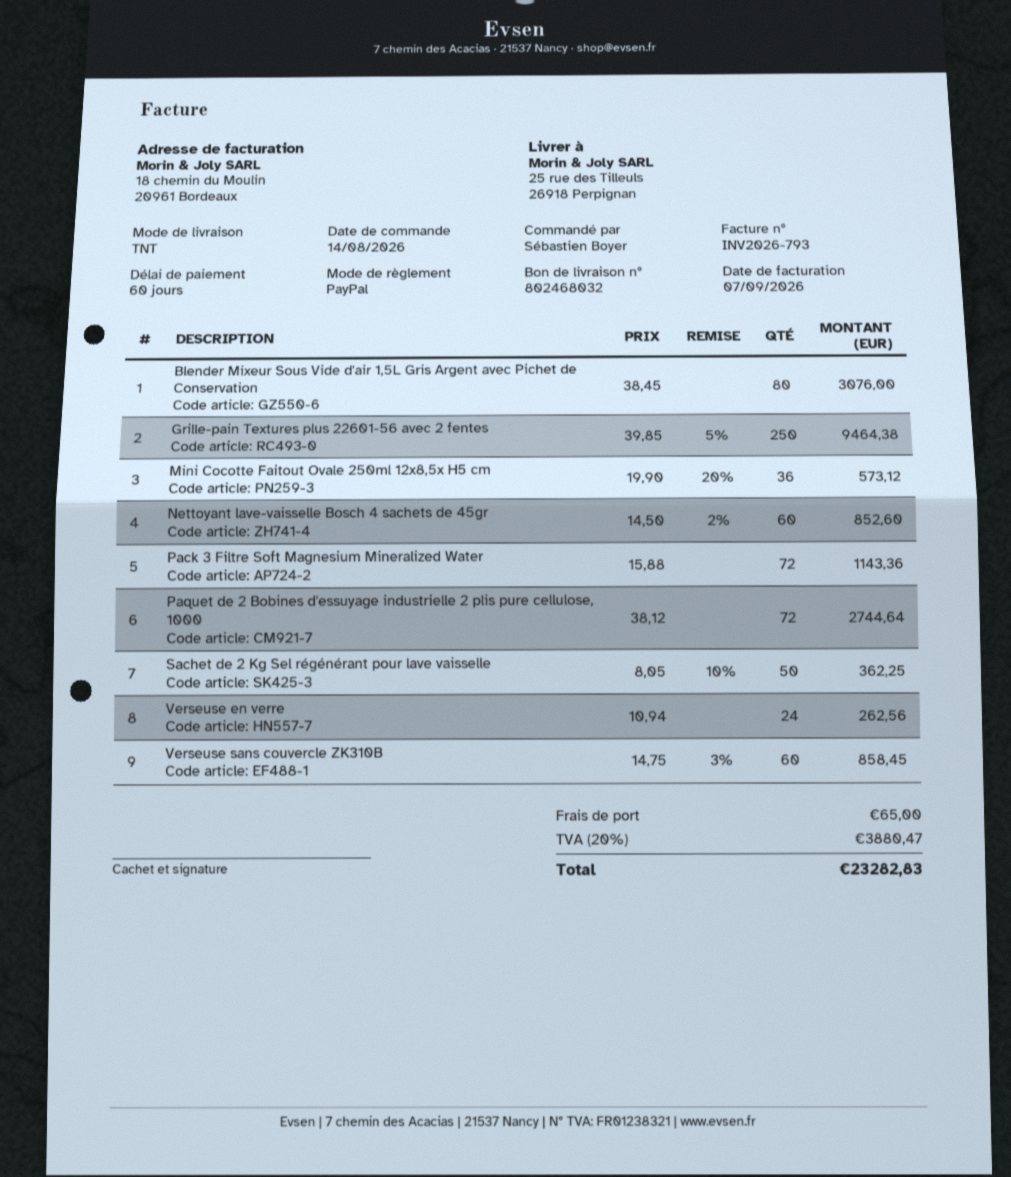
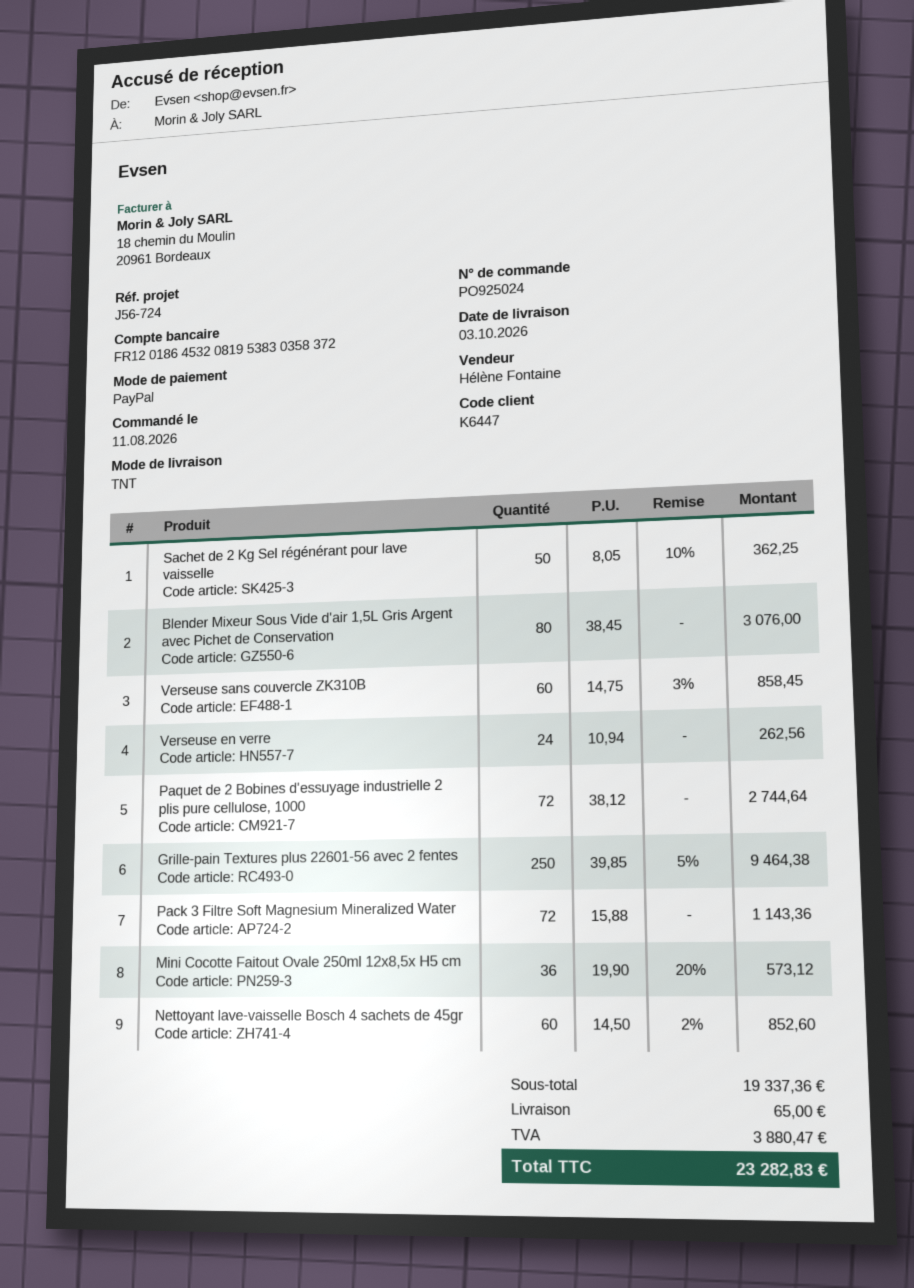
order date: 2026-08-14 -> 2026-08-11

